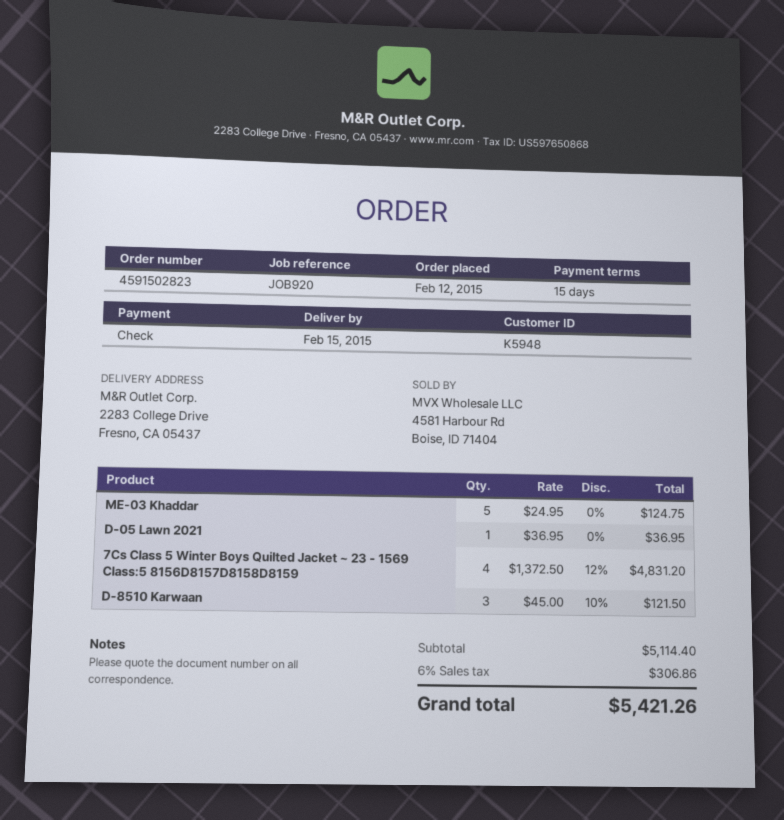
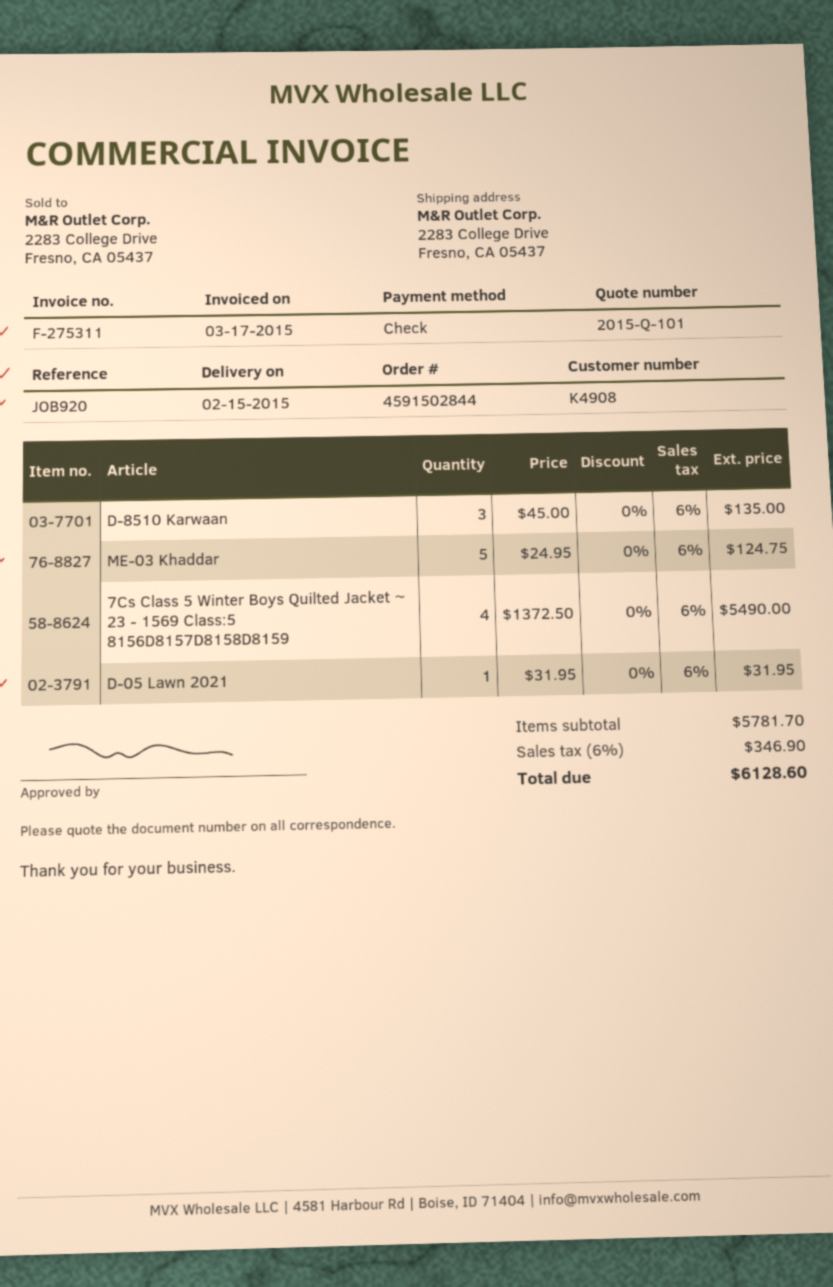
order number: 4591502823 -> 4591502844
customer number: K5948 -> K4908
D-05 Lawn 2021: 1 x 36.95 = 36.95 -> 1 x 31.95 = 31.95
7Cs Class 5 Winter Boys Quilted Jacket ~ 23 - 1569 Class:5 8156D8157D8158D8159: 4 x 1372.50 - 12% = 4831.20 -> 4 x 1372.50 = 5490.00
D-8510 Karwaan: 3 x 45.00 - 10% = 121.50 -> 3 x 45.00 = 135.00
subtotal: 5114.40 -> 5781.70
tax: 6% = 306.86 -> 6% = 346.90
total: 5421.26 -> 6128.60

